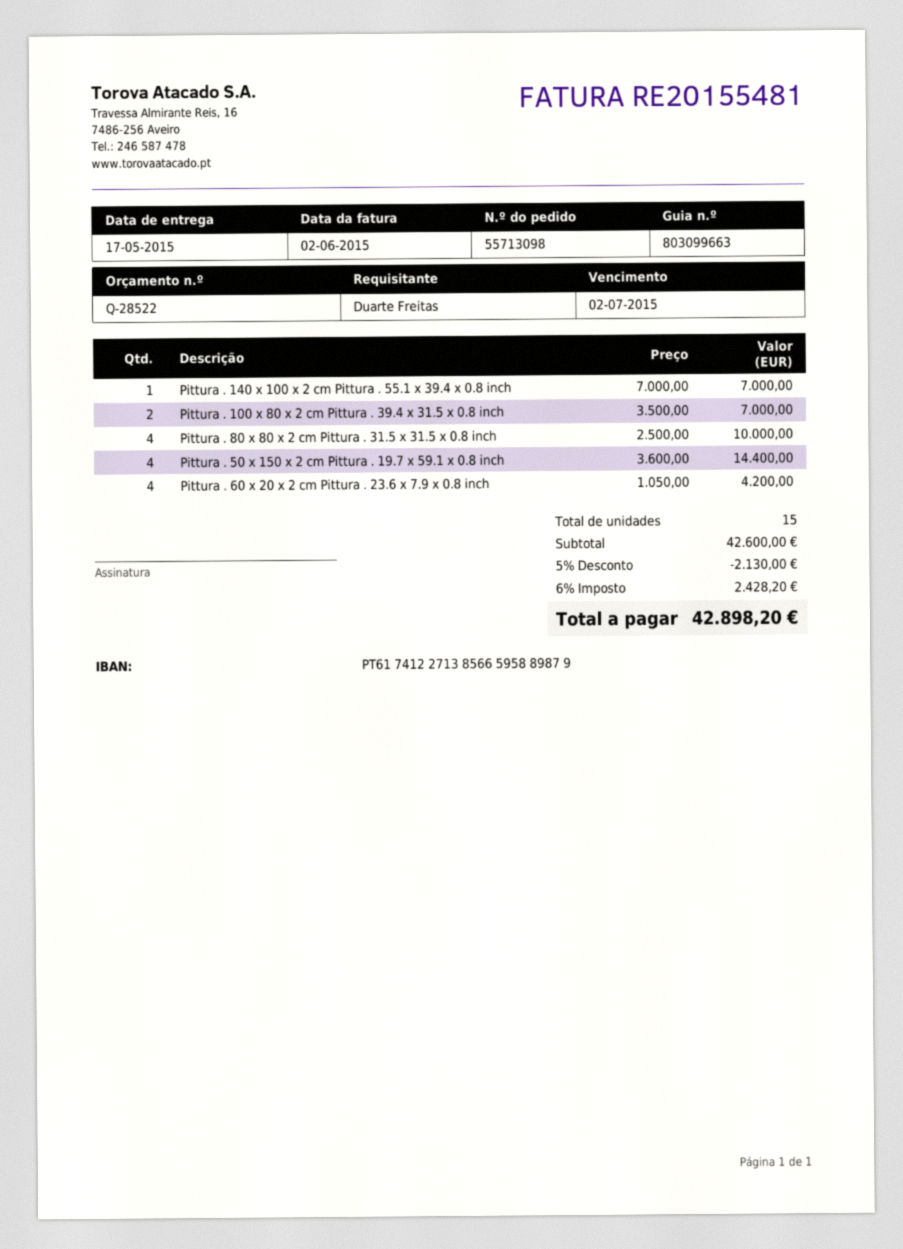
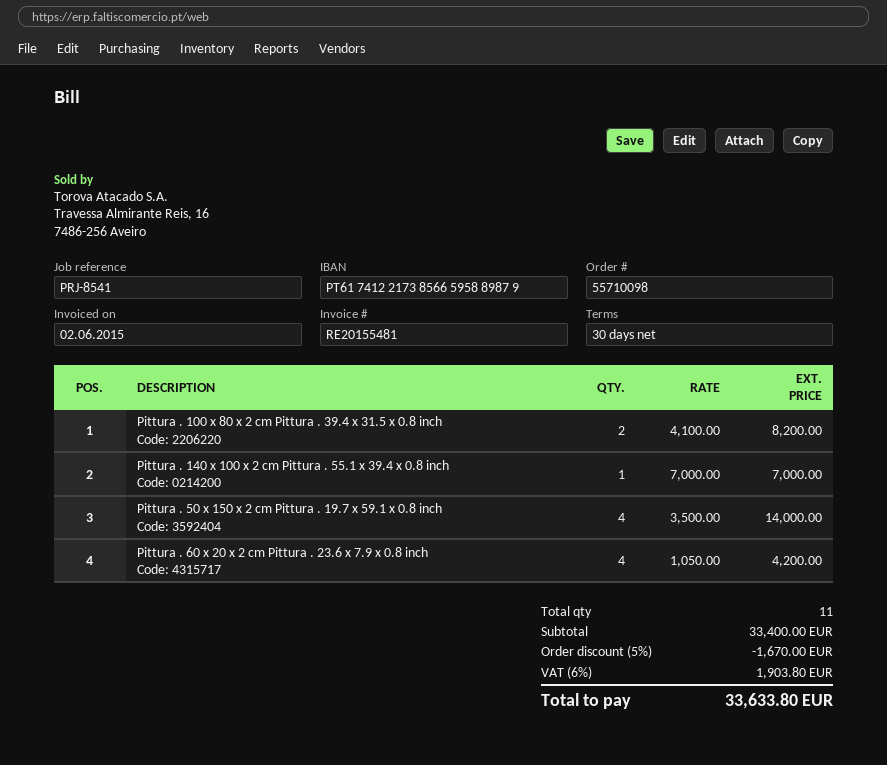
order number: 55713098 -> 55710098
bank account: PT61741227138566595889879 -> PT61741221738566595889879
Pittura . 100 x 80 x 2 cm Pittura . 39.4 x 31.5 x 0.8 inch: 2 x 3500.00 = 7000.00 -> 2 x 4100.00 = 8200.00
Pittura . 80 x 80 x 2 cm Pittura . 31.5 x 31.5 x 0.8 inch: 4 x 2500.00 = 10000.00 -> none
Pittura . 50 x 150 x 2 cm Pittura . 19.7 x 59.1 x 0.8 inch: 4 x 3600.00 = 14400.00 -> 4 x 3500.00 = 14000.00
total quantity: 15 -> 11
subtotal: 42600.00 -> 33400.00
discount: 5% = 2130.00 -> 5% = 1670.00
tax: 6% = 2428.20 -> 6% = 1903.80
total: 42898.20 -> 33633.80

